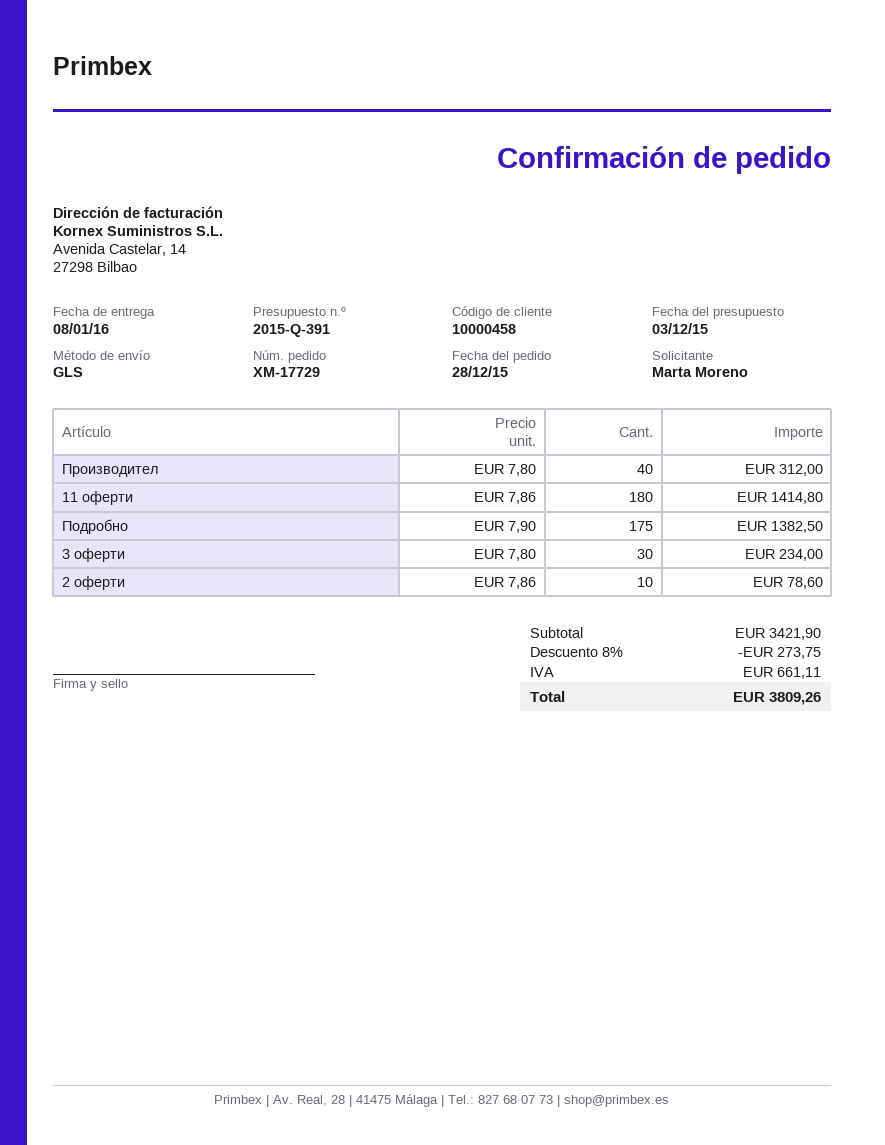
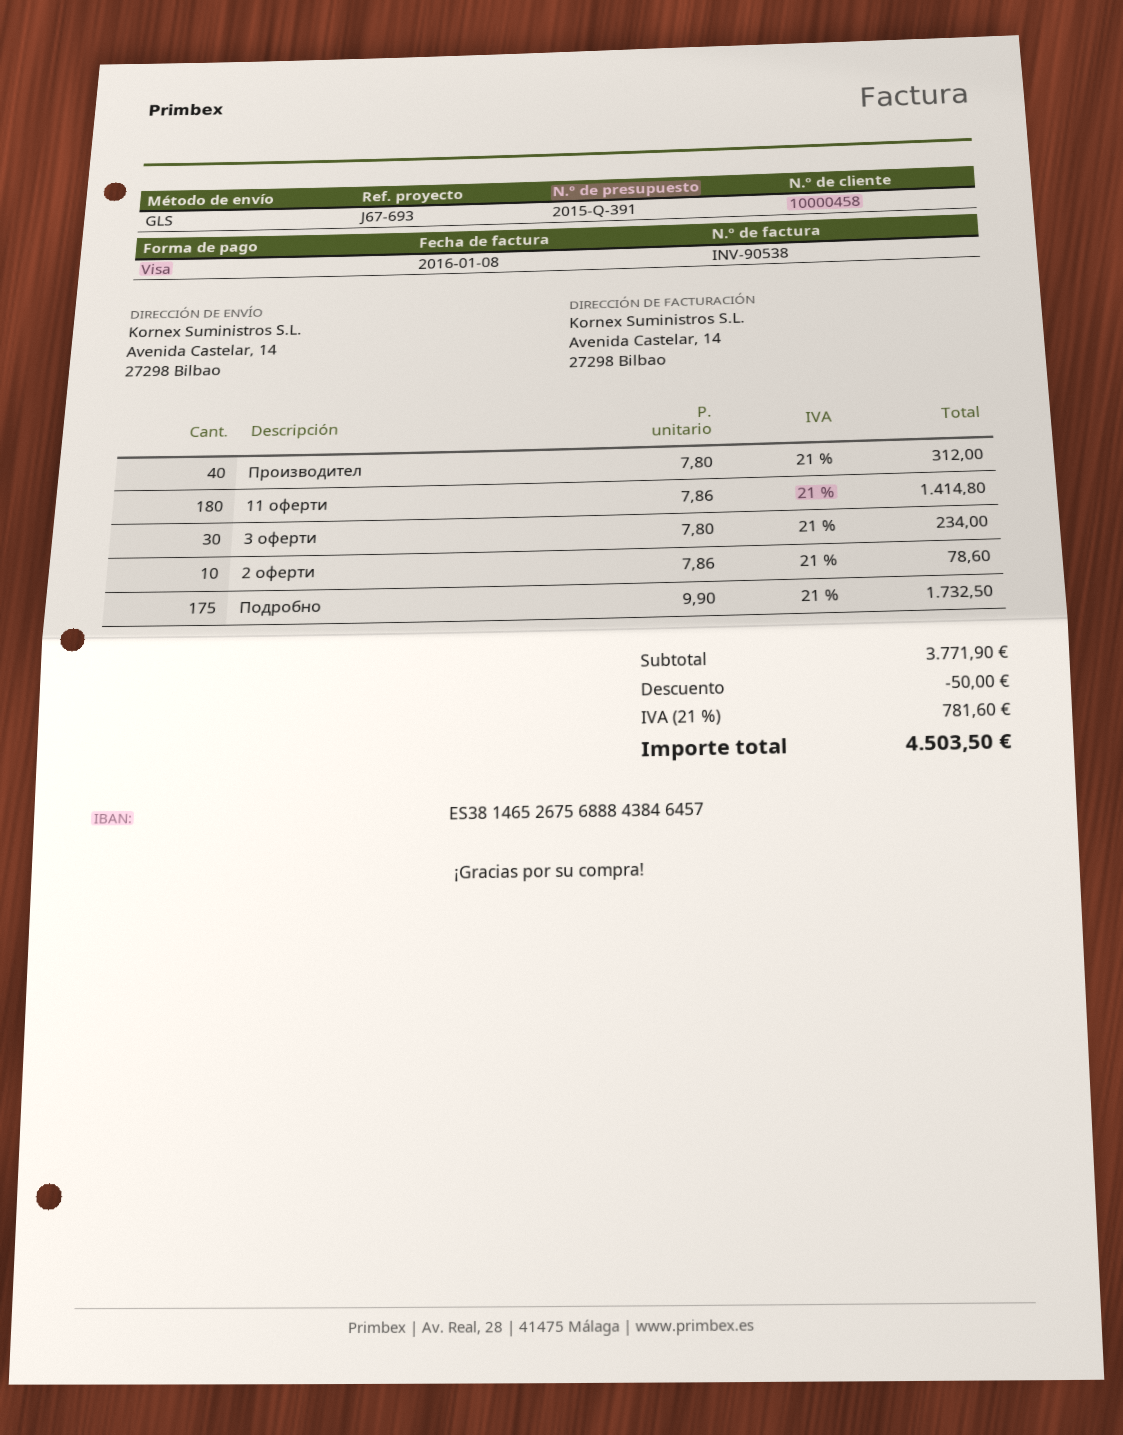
Подробно: 175 x 7.90 = 1382.50 -> 175 x 9.90 = 1732.50
subtotal: 3421.90 -> 3771.90
discount: 273.75 -> 50.00
tax: 661.11 -> 781.60
total: 3809.26 -> 4503.50

